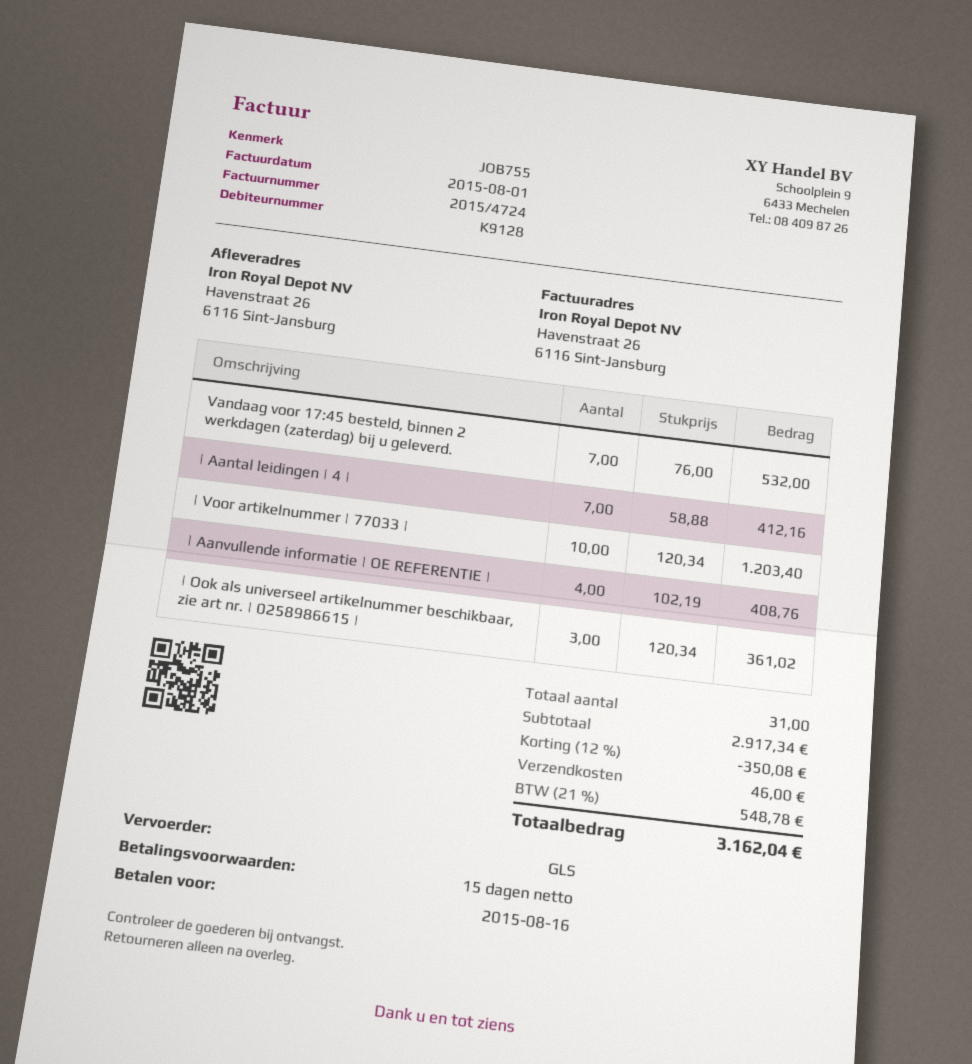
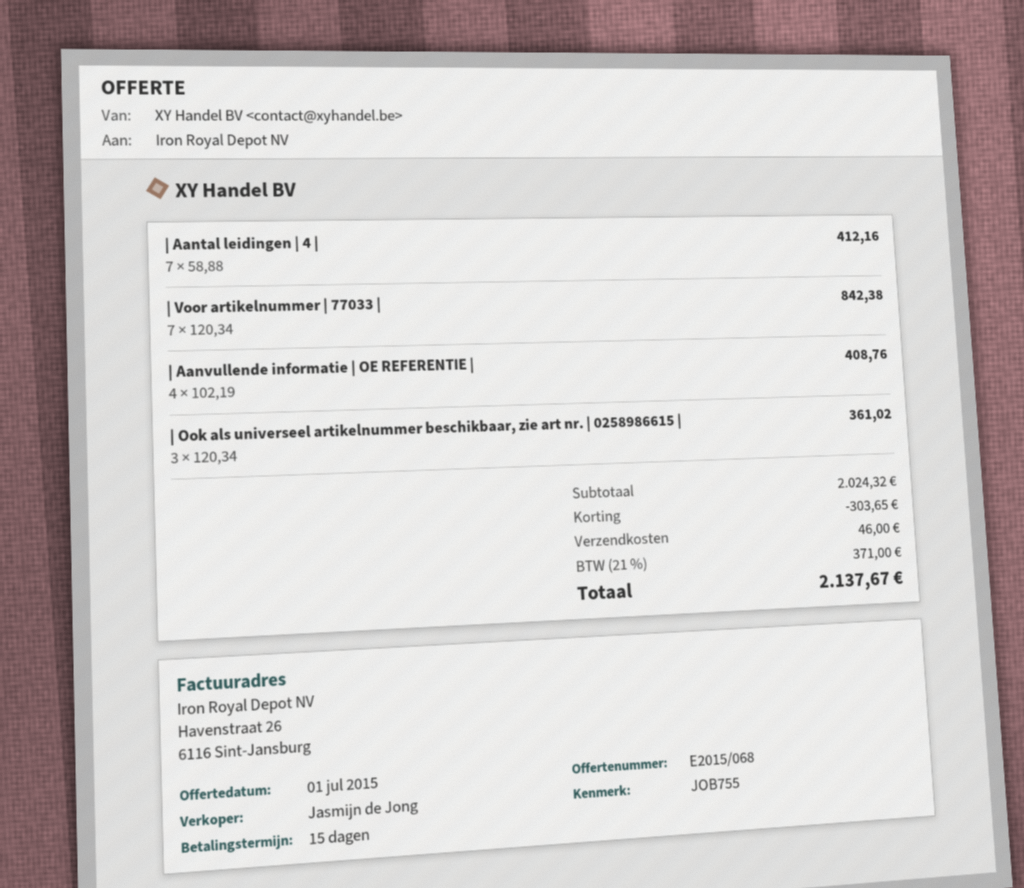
Vandaag voor 17:45 besteld, binnen 2 werkdagen (zaterdag) bij u geleverd.: 7 x 76.00 = 532.00 -> none
| Voor artikelnummer | 77033 |: 10 x 120.34 = 1203.40 -> 7 x 120.34 = 842.38
subtotal: 2917.34 -> 2024.32
discount: 350.08 -> 303.65
tax: 21% = 548.78 -> 21% = 371.00
total: 3162.04 -> 2137.67

